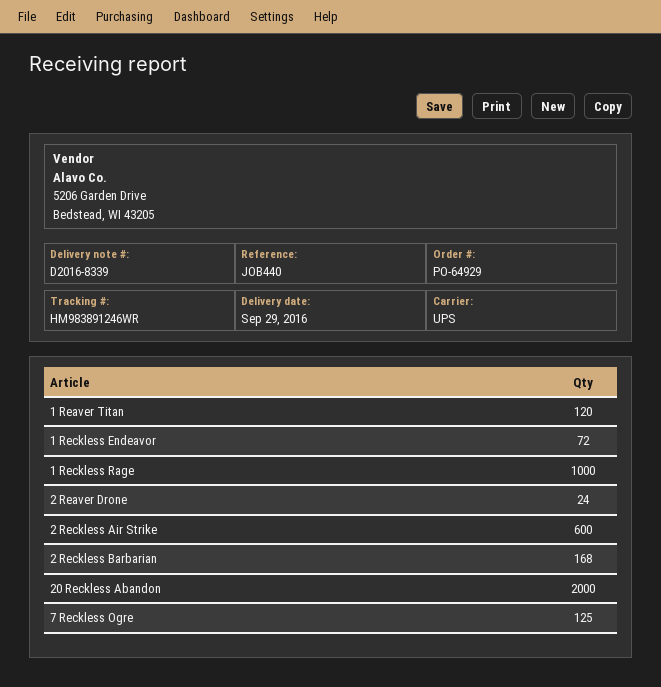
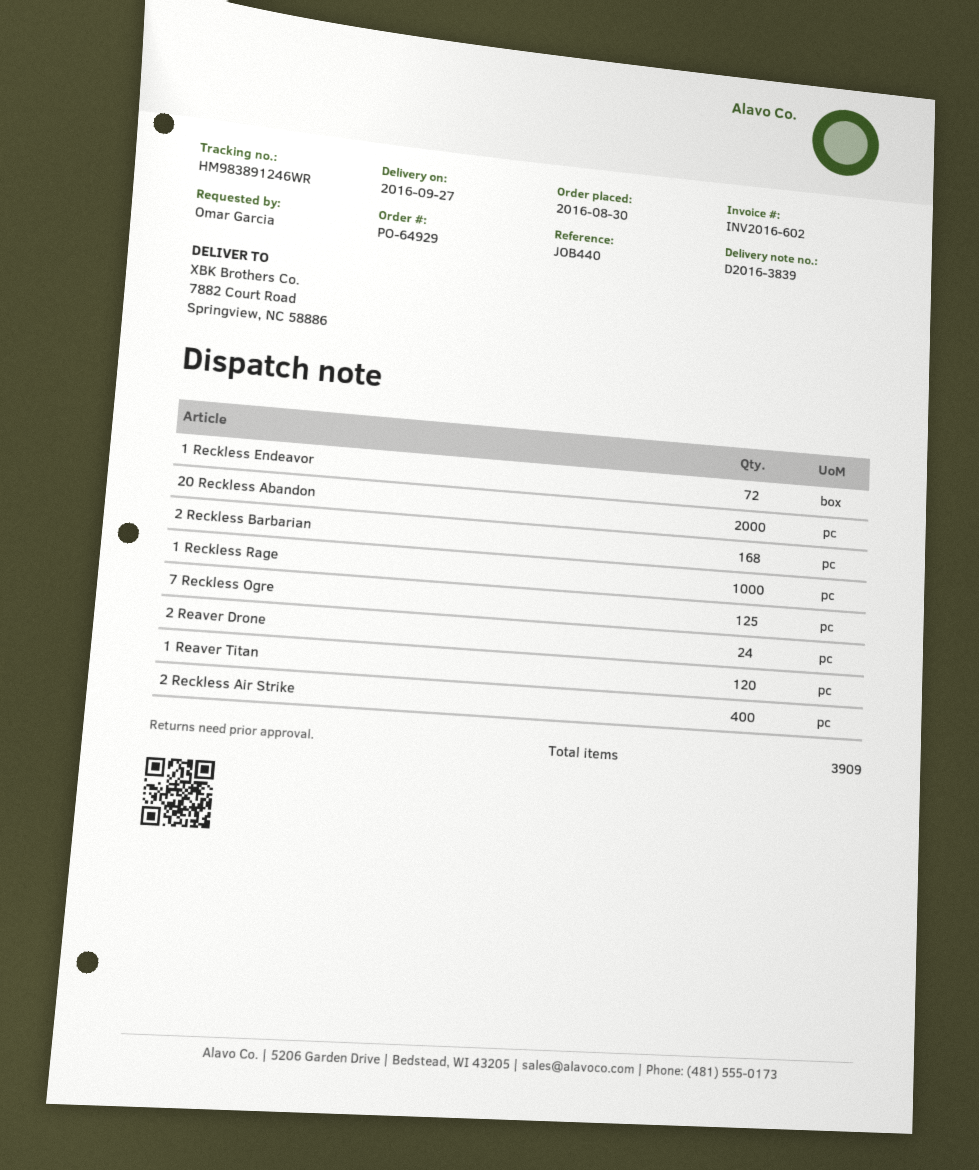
delivery note number: D2016-8339 -> D2016-3839
delivery date: 2016-09-29 -> 2016-09-27
2 Reckless Air Strike: 600 -> 400

